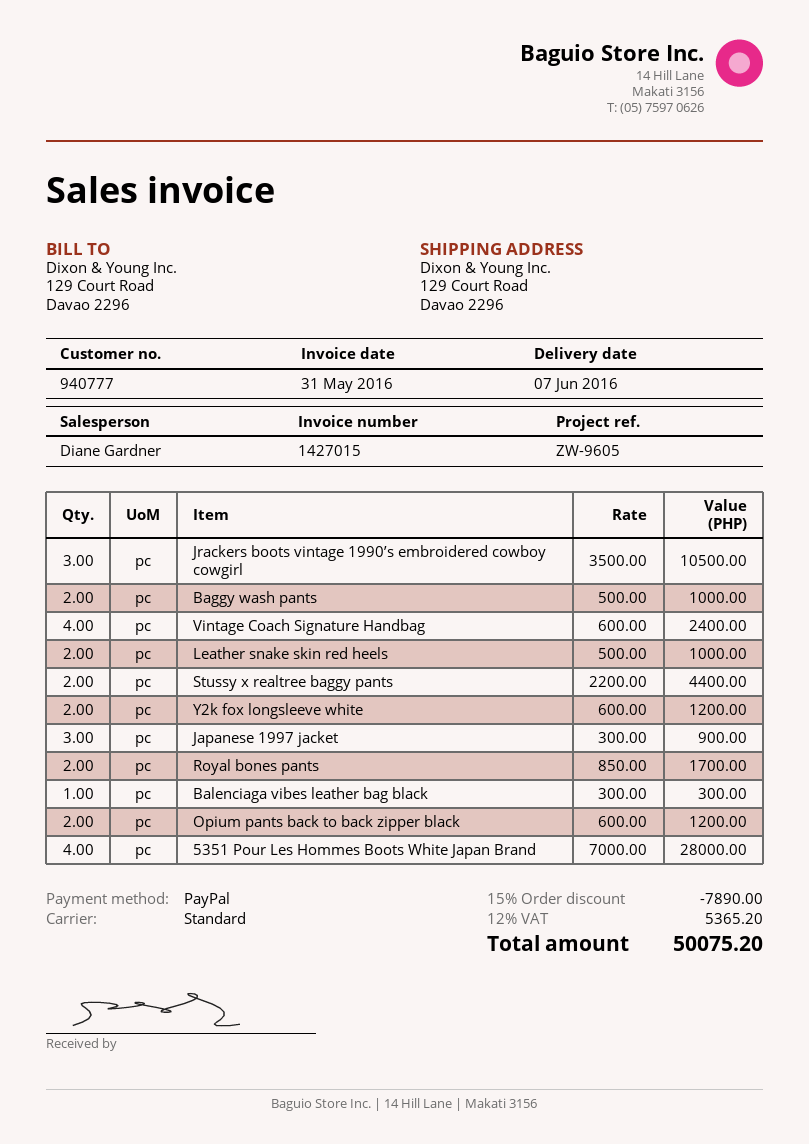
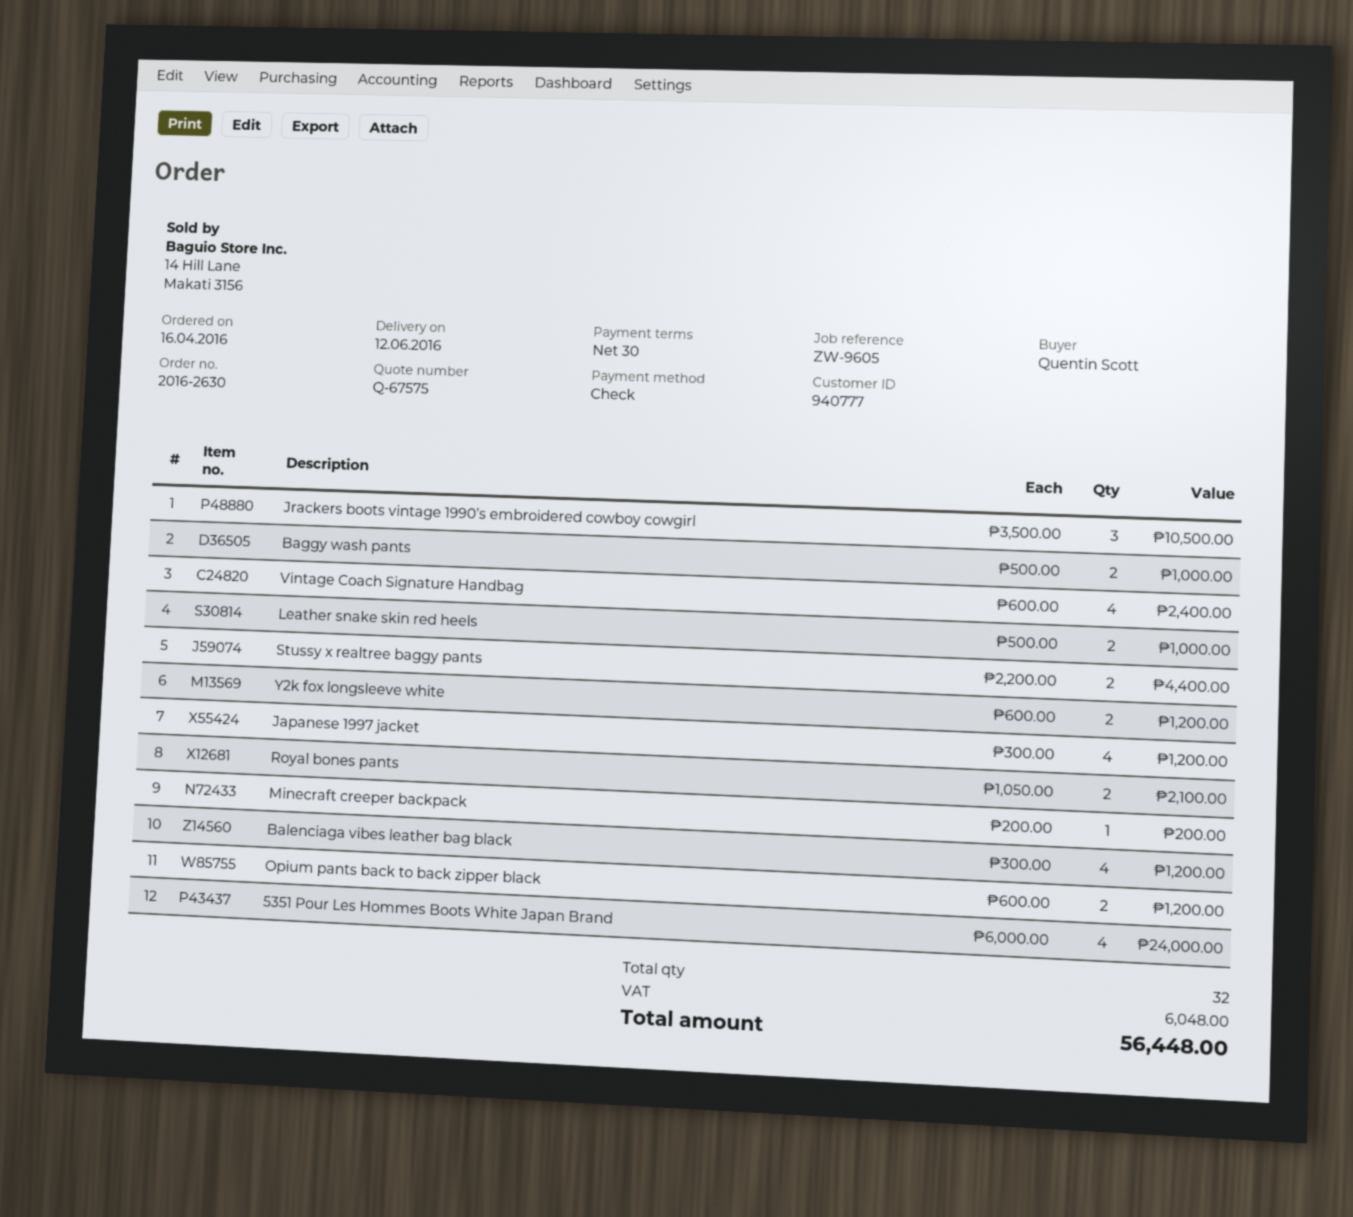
delivery date: 2016-06-07 -> 2016-06-12
payment method: PayPal -> cheque
Japanese 1997 jacket: 3 x 300.00 = 900.00 -> 4 x 300.00 = 1200.00
Royal bones pants: 2 x 850.00 = 1700.00 -> 2 x 1050.00 = 2100.00
Balenciaga vibes leather bag black: 1 x 300.00 = 300.00 -> 4 x 300.00 = 1200.00
5351 Pour Les Hommes Boots White Japan Brand: 4 x 7000.00 = 28000.00 -> 4 x 6000.00 = 24000.00
Minecraft creeper backpack: none -> 1 x 200.00 = 200.00
discount: 15% = 7890.00 -> none
tax: 5365.20 -> 6048.00
total: 50075.20 -> 56448.00

